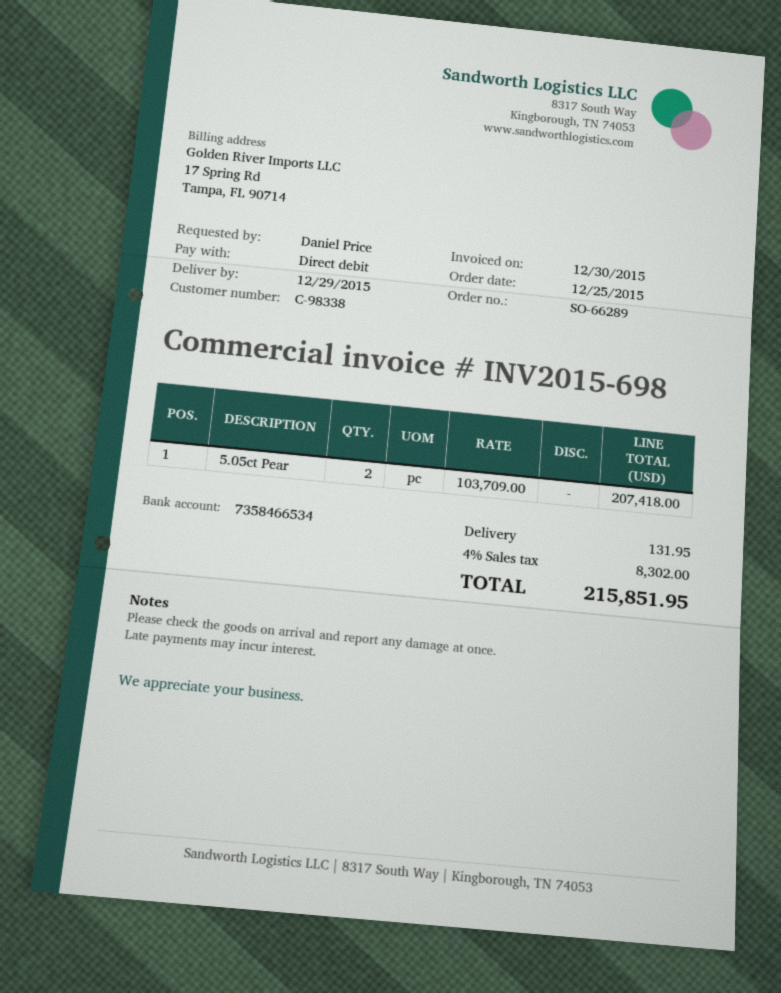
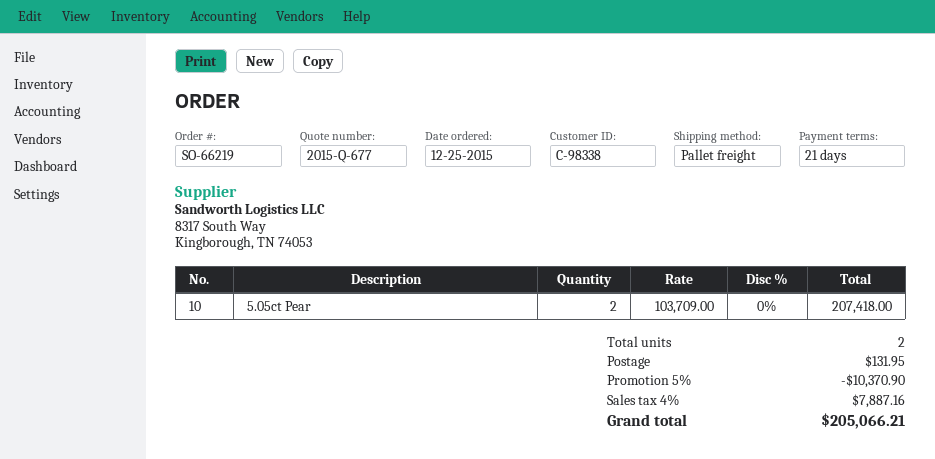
order number: SO-66289 -> SO-66219
discount: none -> 5% = 10370.90
tax: 4% = 8302.00 -> 4% = 7887.16
total: 215851.95 -> 205066.21

